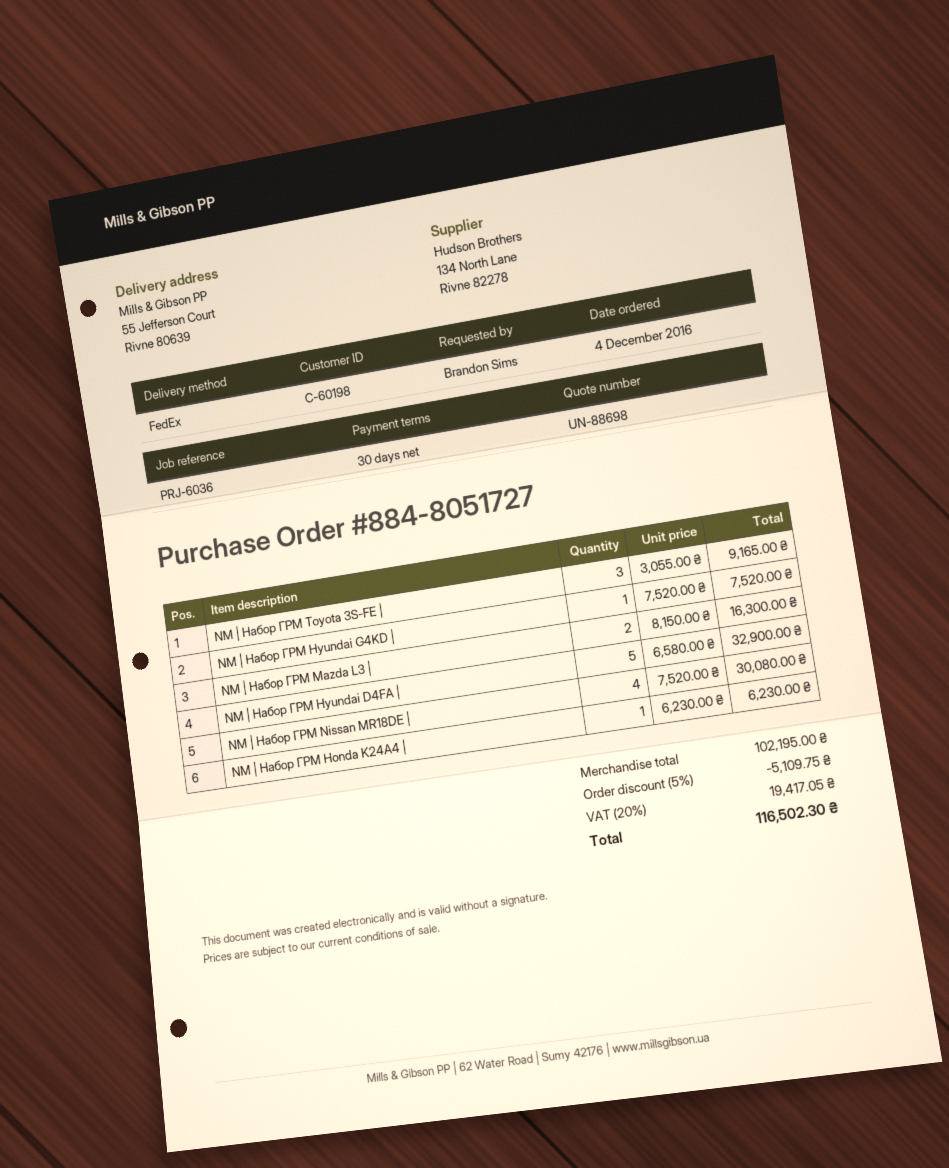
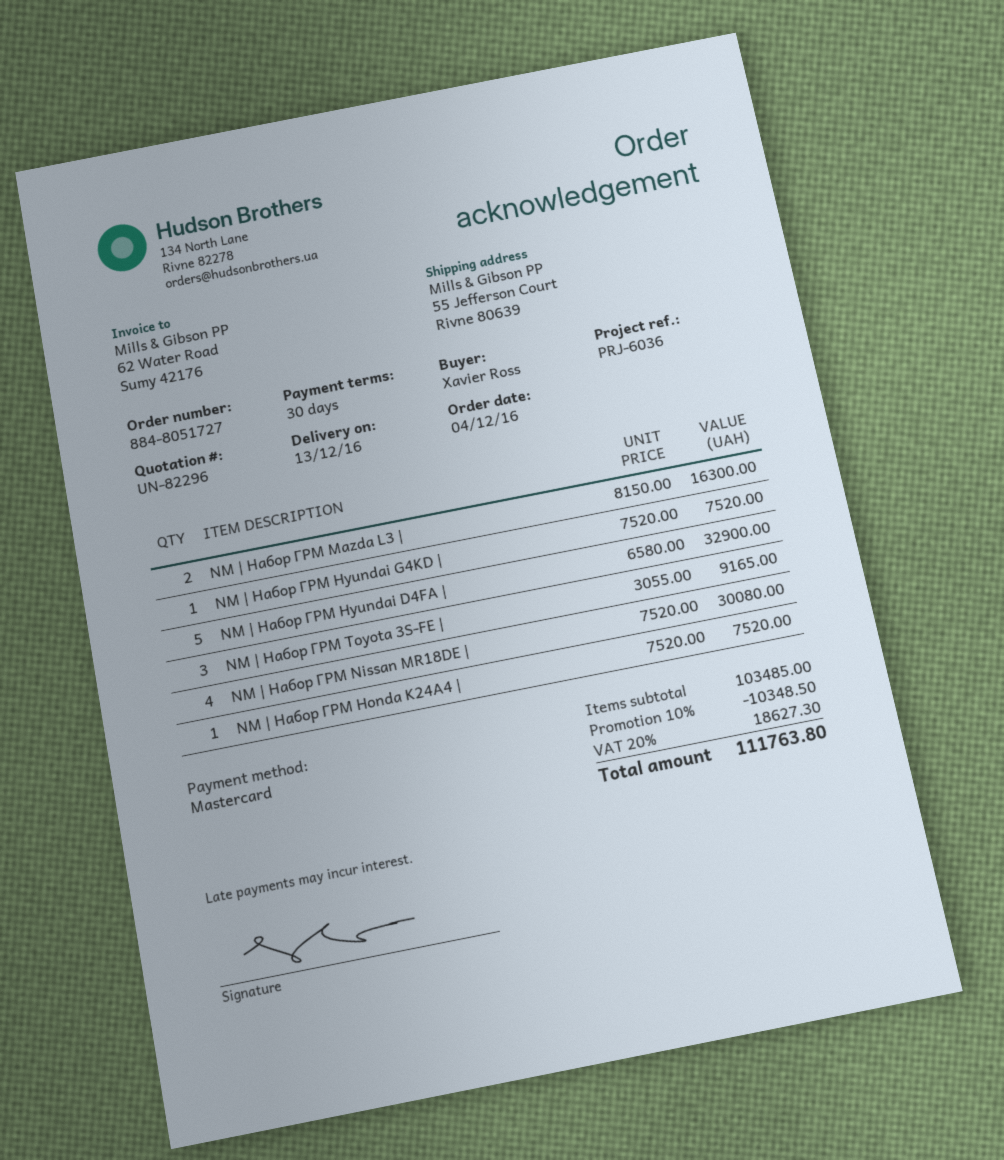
quote number: UN-88698 -> UN-82296
ordered by: Brandon Sims -> Xavier Ross
NM | Набор ГРМ Honda K24A4 |: 1 x 6230.00 = 6230.00 -> 1 x 7520.00 = 7520.00
subtotal: 102195.00 -> 103485.00
discount: 5% = 5109.75 -> 10% = 10348.50
tax: 20% = 19417.05 -> 20% = 18627.30
total: 116502.30 -> 111763.80

